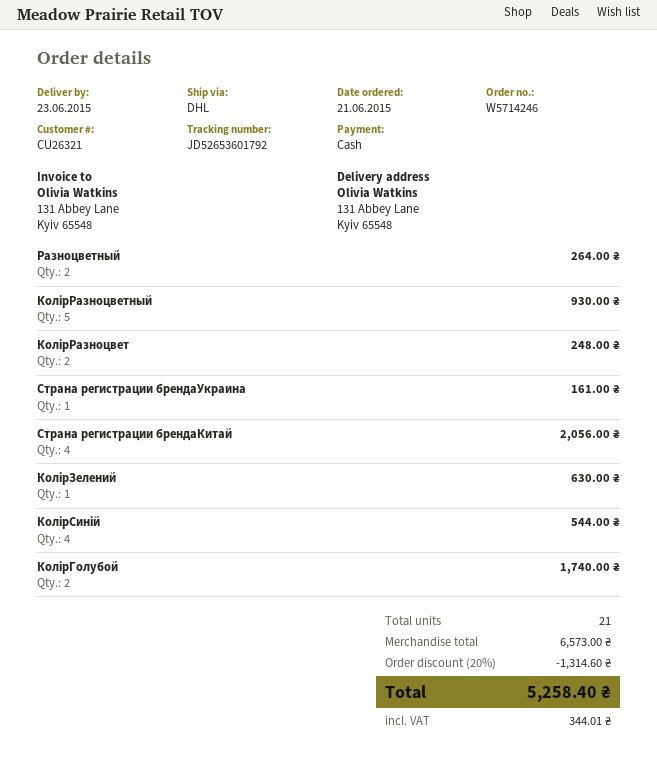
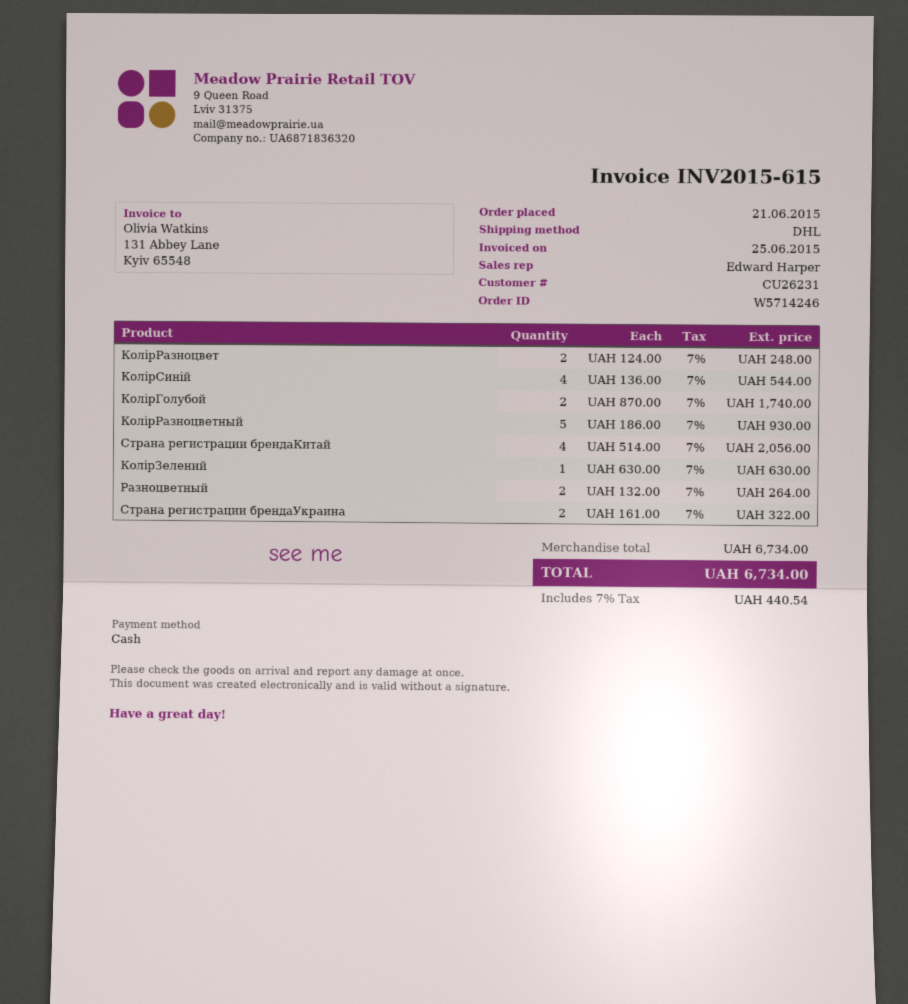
customer number: CU26321 -> CU26231
Страна регистрации брендаУкраина: 1 for 161.00 -> 2 for 322.00
subtotal: 6573.00 -> 6734.00
discount: 20% = 1314.60 -> none
tax: 344.01 -> 440.54
total: 5258.40 -> 6734.00

